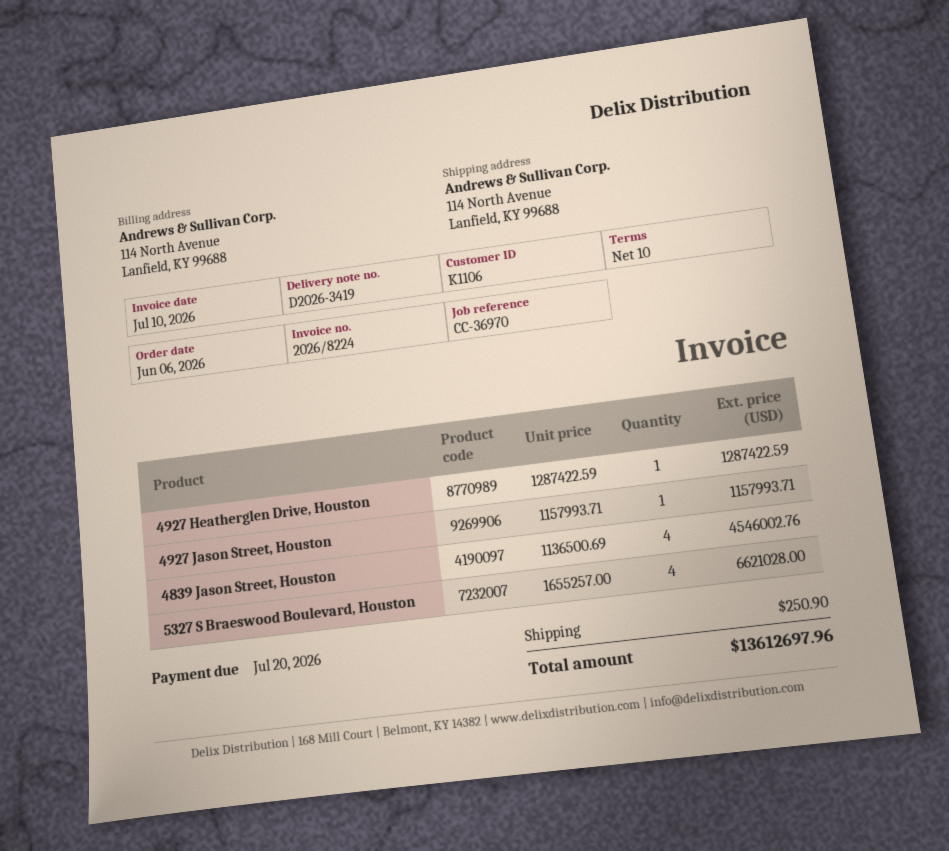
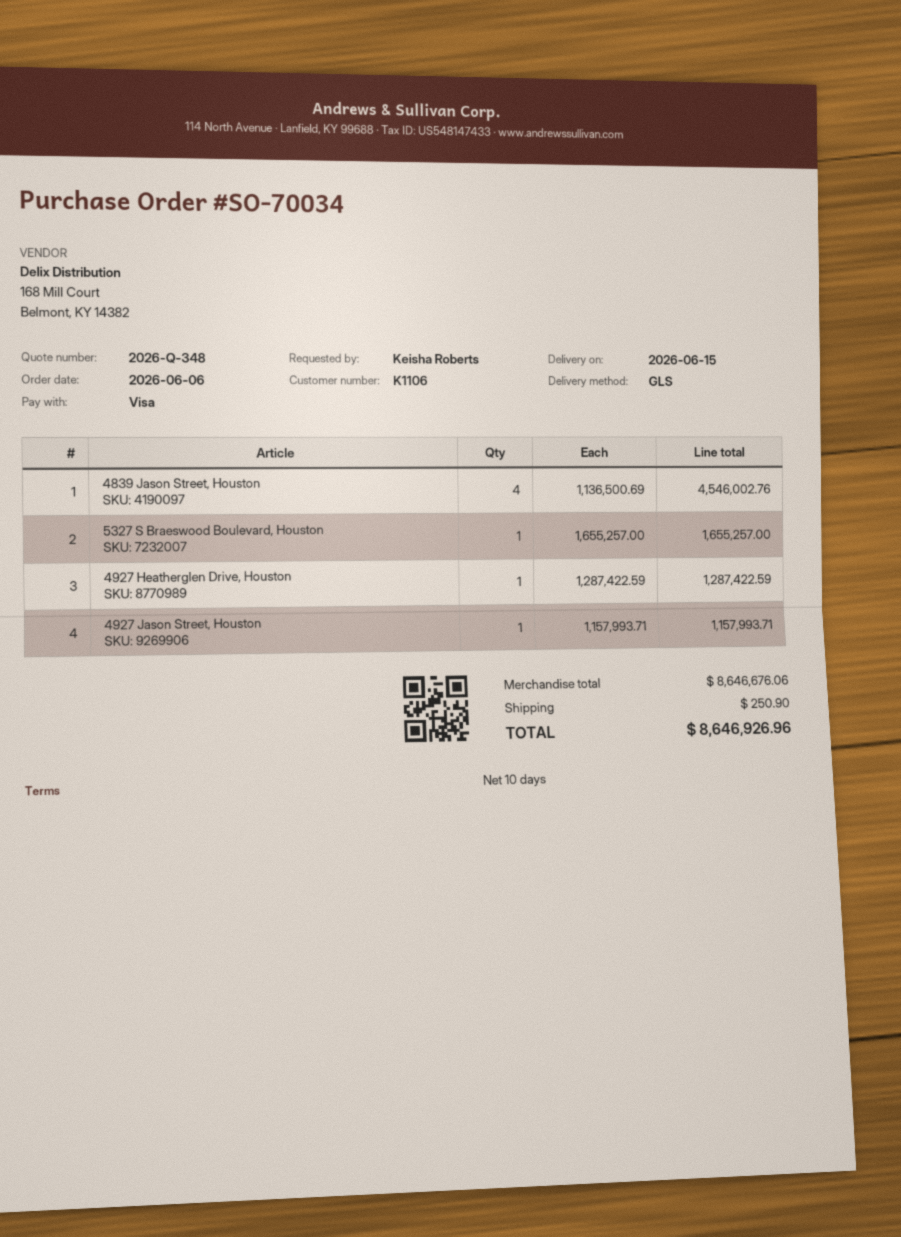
5327 S Braeswood Boulevard, Houston: 4 x 1655257.00 = 6621028.00 -> 1 x 1655257.00 = 1655257.00
total: 13612697.96 -> 8646926.96

